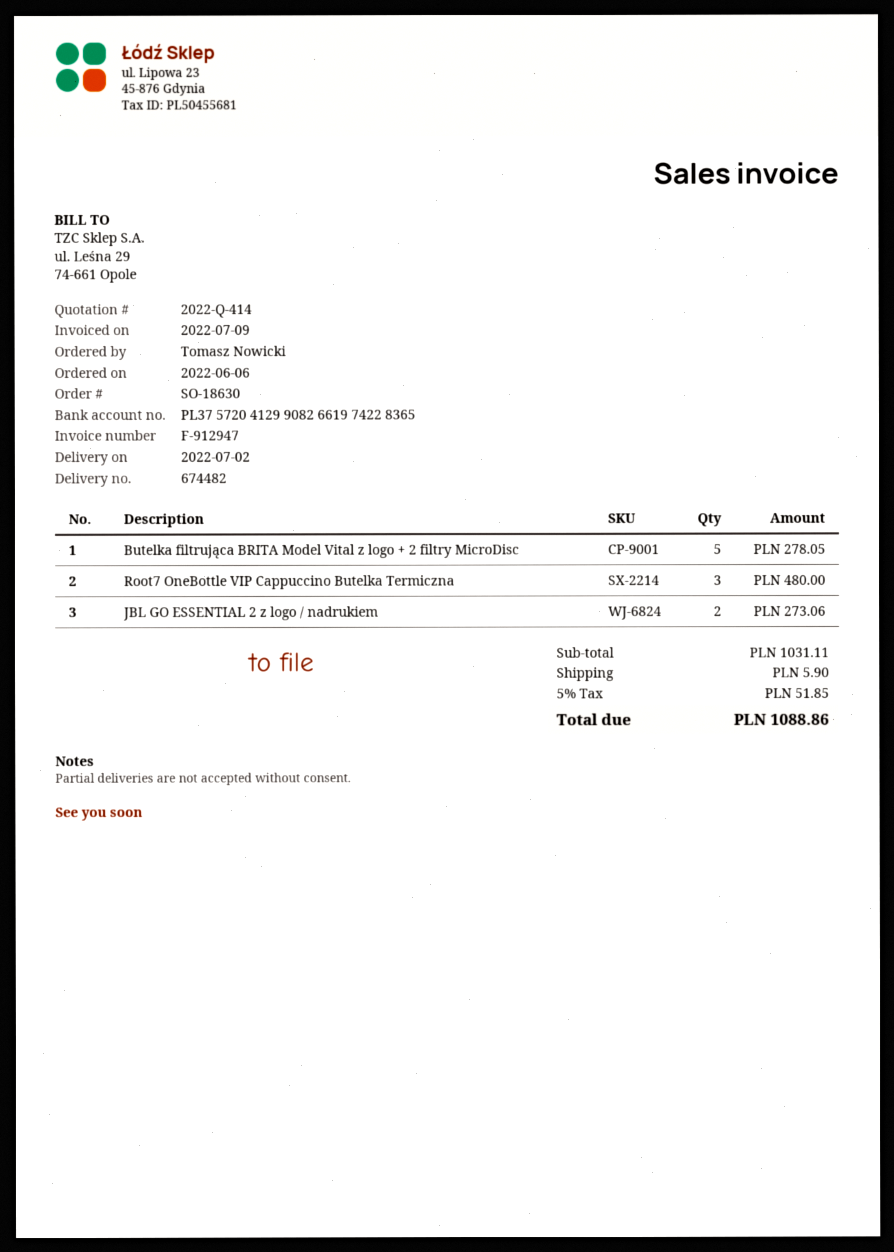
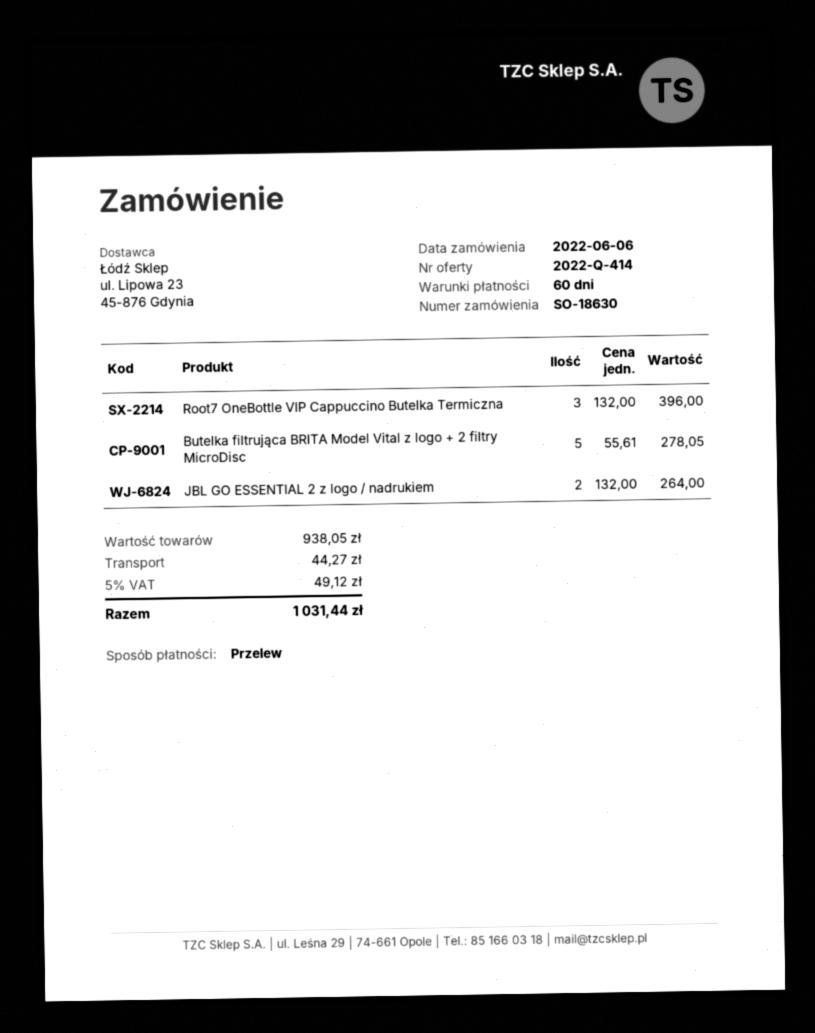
Root7 OneBottle VIP Cappuccino Butelka Termiczna: 3 for 480.00 -> 3 for 396.00
JBL GO ESSENTIAL 2 z logo / nadrukiem: 2 for 273.06 -> 2 for 264.00
subtotal: 1031.11 -> 938.05
shipping: 5.90 -> 44.27
tax: 5% = 51.85 -> 5% = 49.12
total: 1088.86 -> 1031.44

